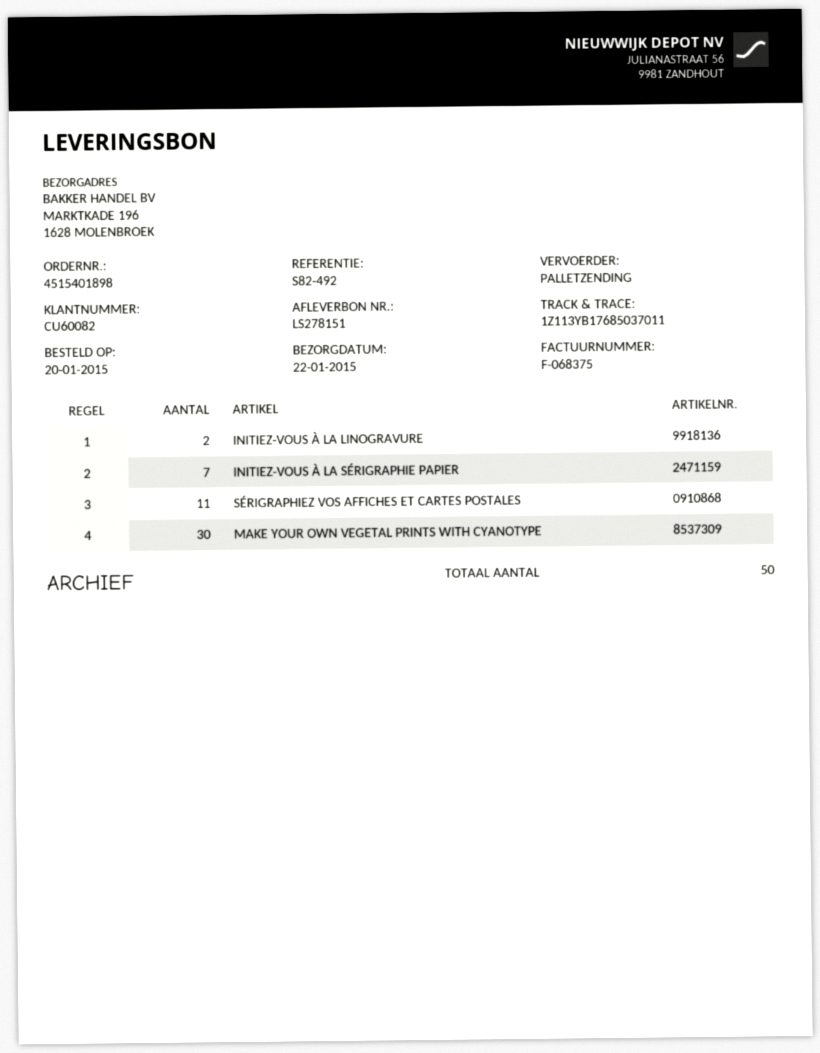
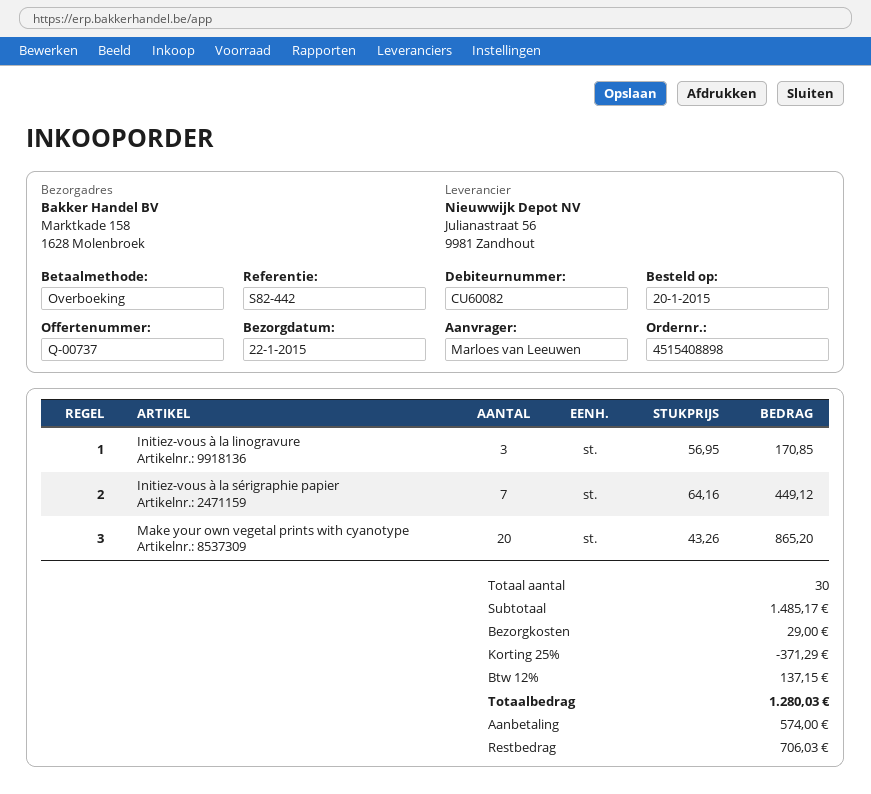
order number: 4515401898 -> 4515408898
reference: S82-492 -> S82-442
ship to: MARKTKADE 196, 1628 MOLENBROEK -> Marktkade 158, 1628 Molenbroek
INITIEZ-VOUS À LA LINOGRAVURE: 2 -> 3
SÉRIGRAPHIEZ VOS AFFICHES ET CARTES POSTALES: 11 -> none
MAKE YOUR OWN VEGETAL PRINTS WITH CYANOTYPE: 30 -> 20
total quantity: 50 -> 30

